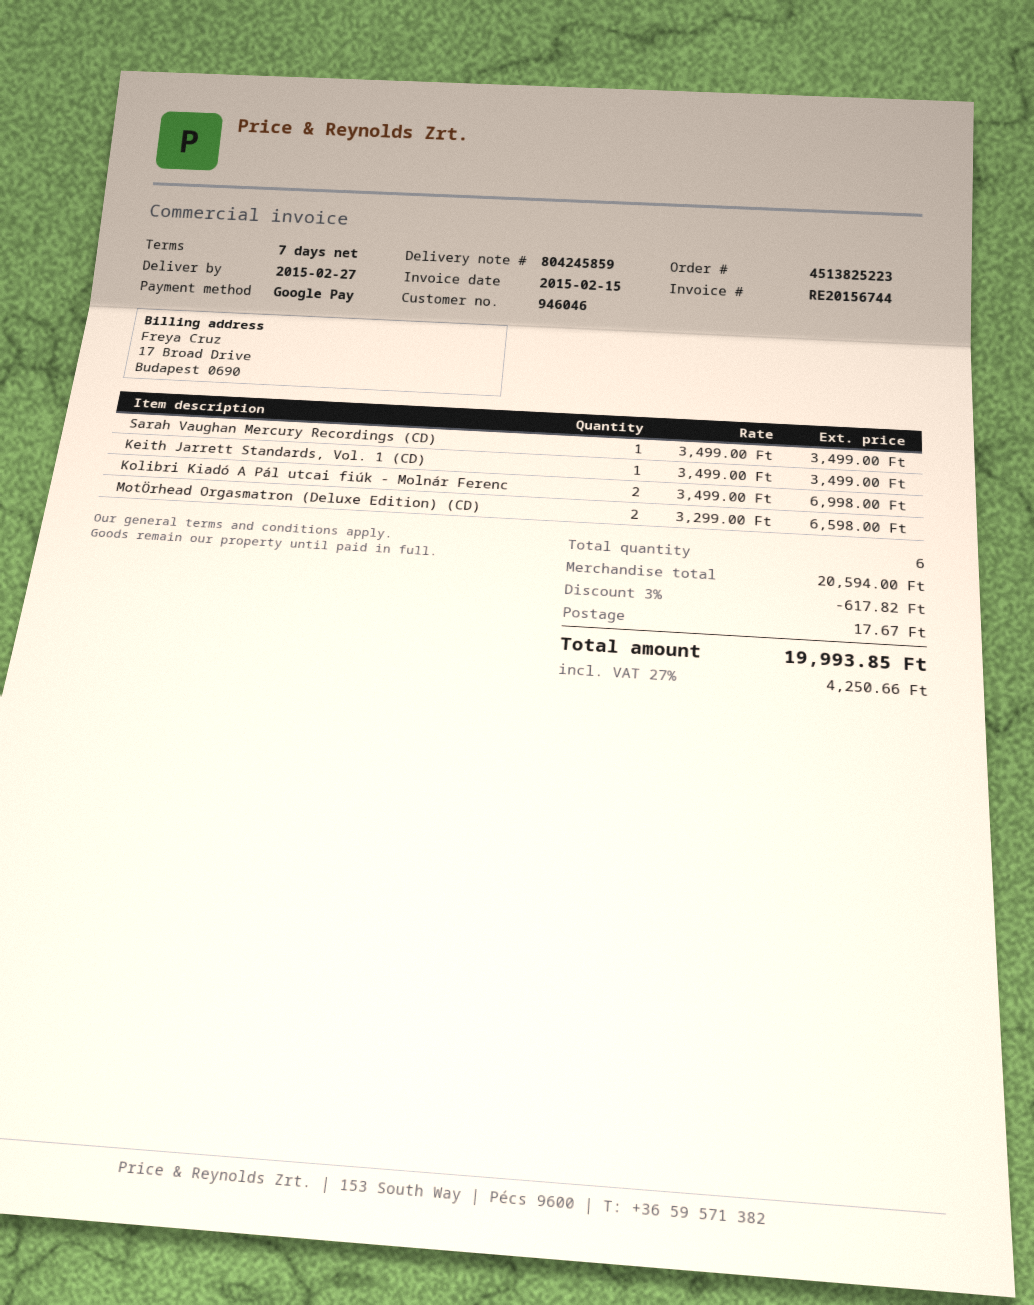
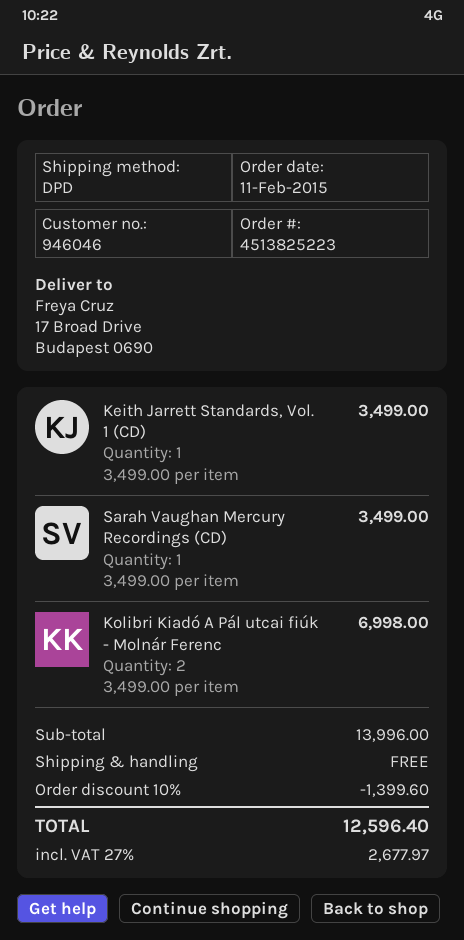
MotÖrhead Orgasmatron (Deluxe Edition) (CD): 2 x 3299.00 = 6598.00 -> none
subtotal: 20594.00 -> 13996.00
discount: 3% = 617.82 -> 10% = 1399.60
shipping: 17.67 -> 0.00
tax: 27% = 4250.66 -> 27% = 2677.97
total: 19993.85 -> 12596.40

